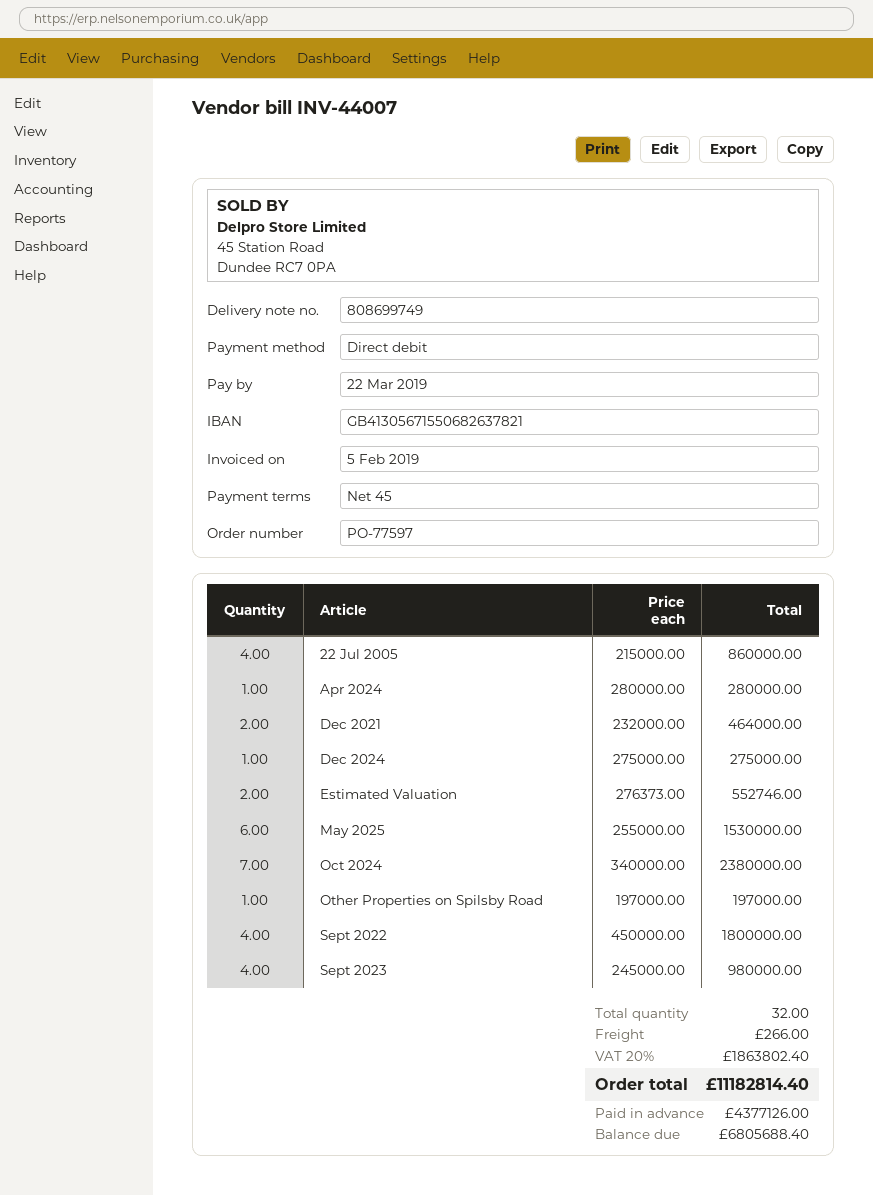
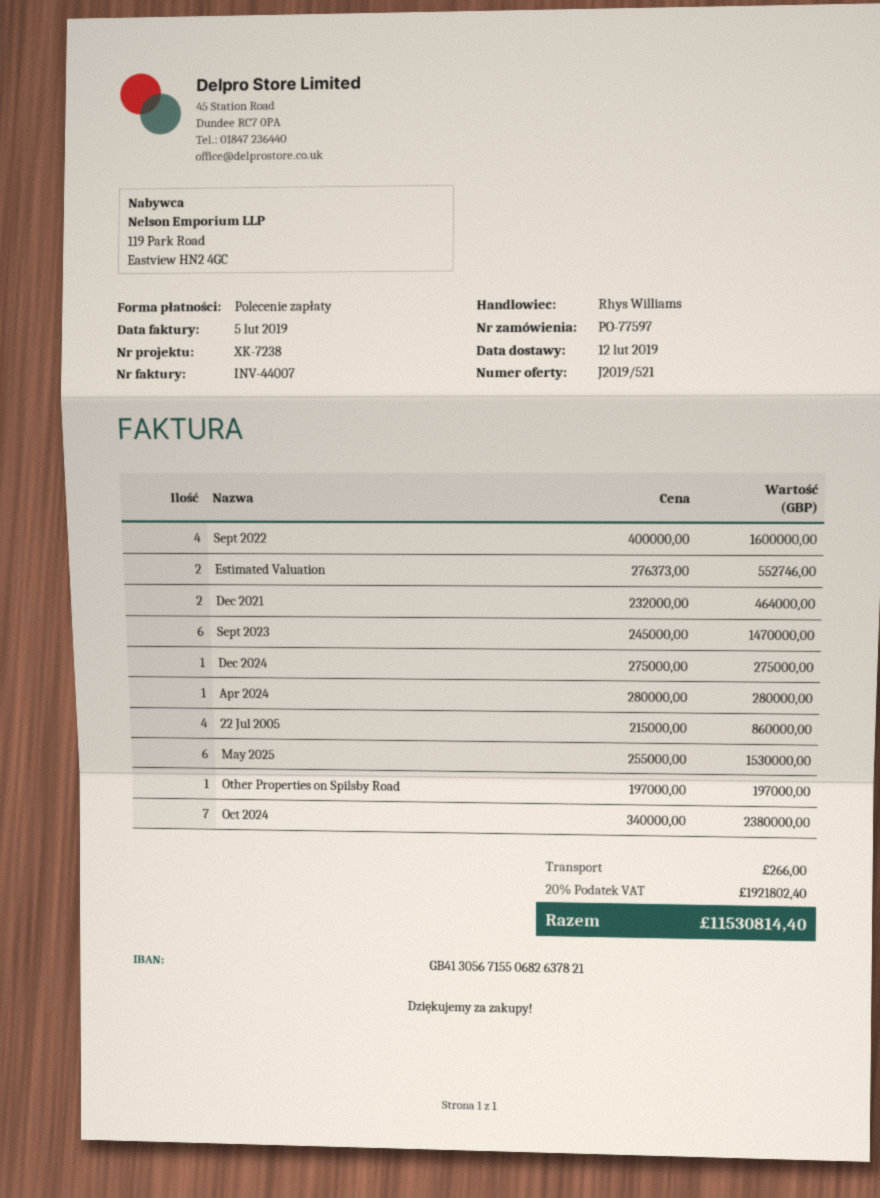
Sept 2022: 4 x 450000.00 = 1800000.00 -> 4 x 400000.00 = 1600000.00
Sept 2023: 4 x 245000.00 = 980000.00 -> 6 x 245000.00 = 1470000.00
tax: 20% = 1863802.40 -> 20% = 1921802.40
total: 11182814.40 -> 11530814.40

